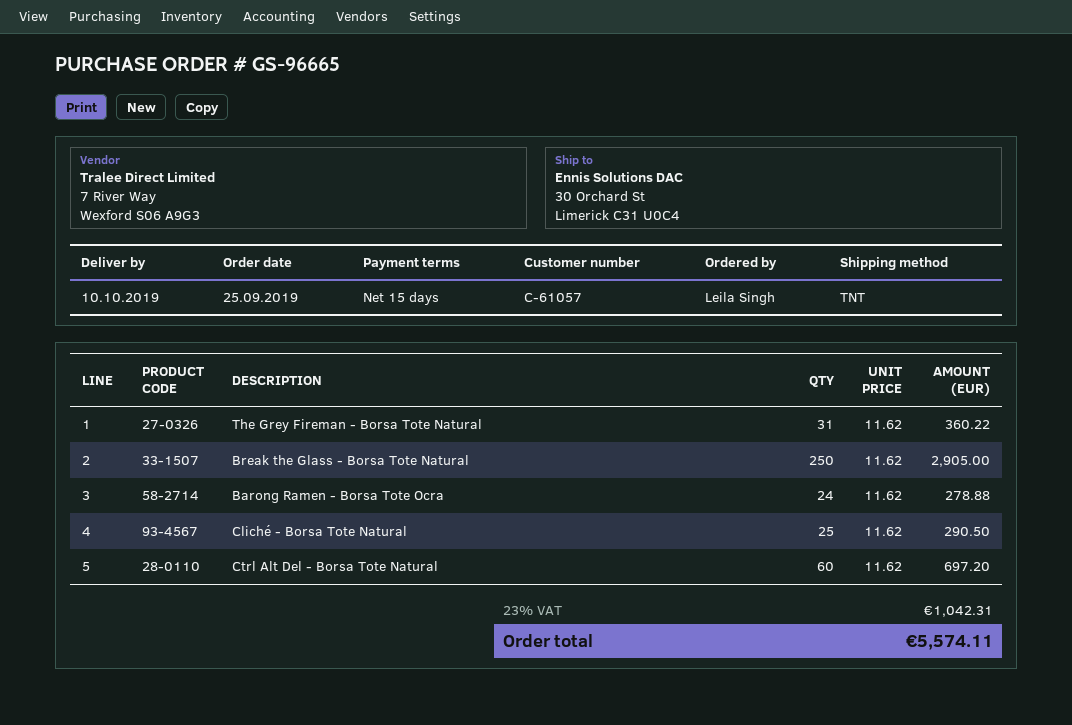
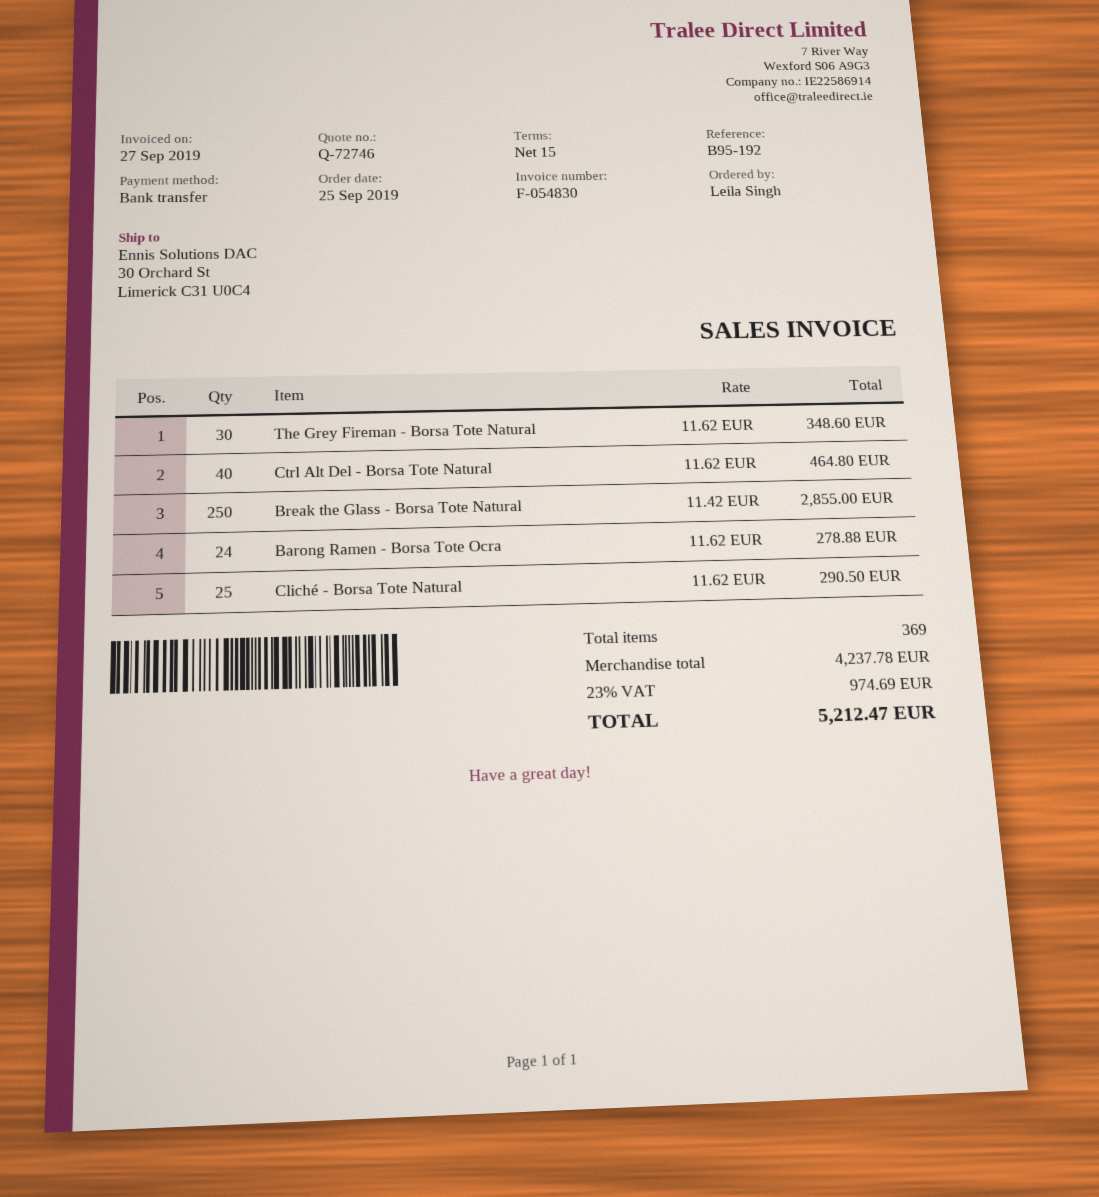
The Grey Fireman - Borsa Tote Natural: 31 x 11.62 = 360.22 -> 30 x 11.62 = 348.60
Break the Glass - Borsa Tote Natural: 250 x 11.62 = 2905.00 -> 250 x 11.42 = 2855.00
Ctrl Alt Del - Borsa Tote Natural: 60 x 11.62 = 697.20 -> 40 x 11.62 = 464.80
tax: 23% = 1042.31 -> 23% = 974.69
total: 5574.11 -> 5212.47

